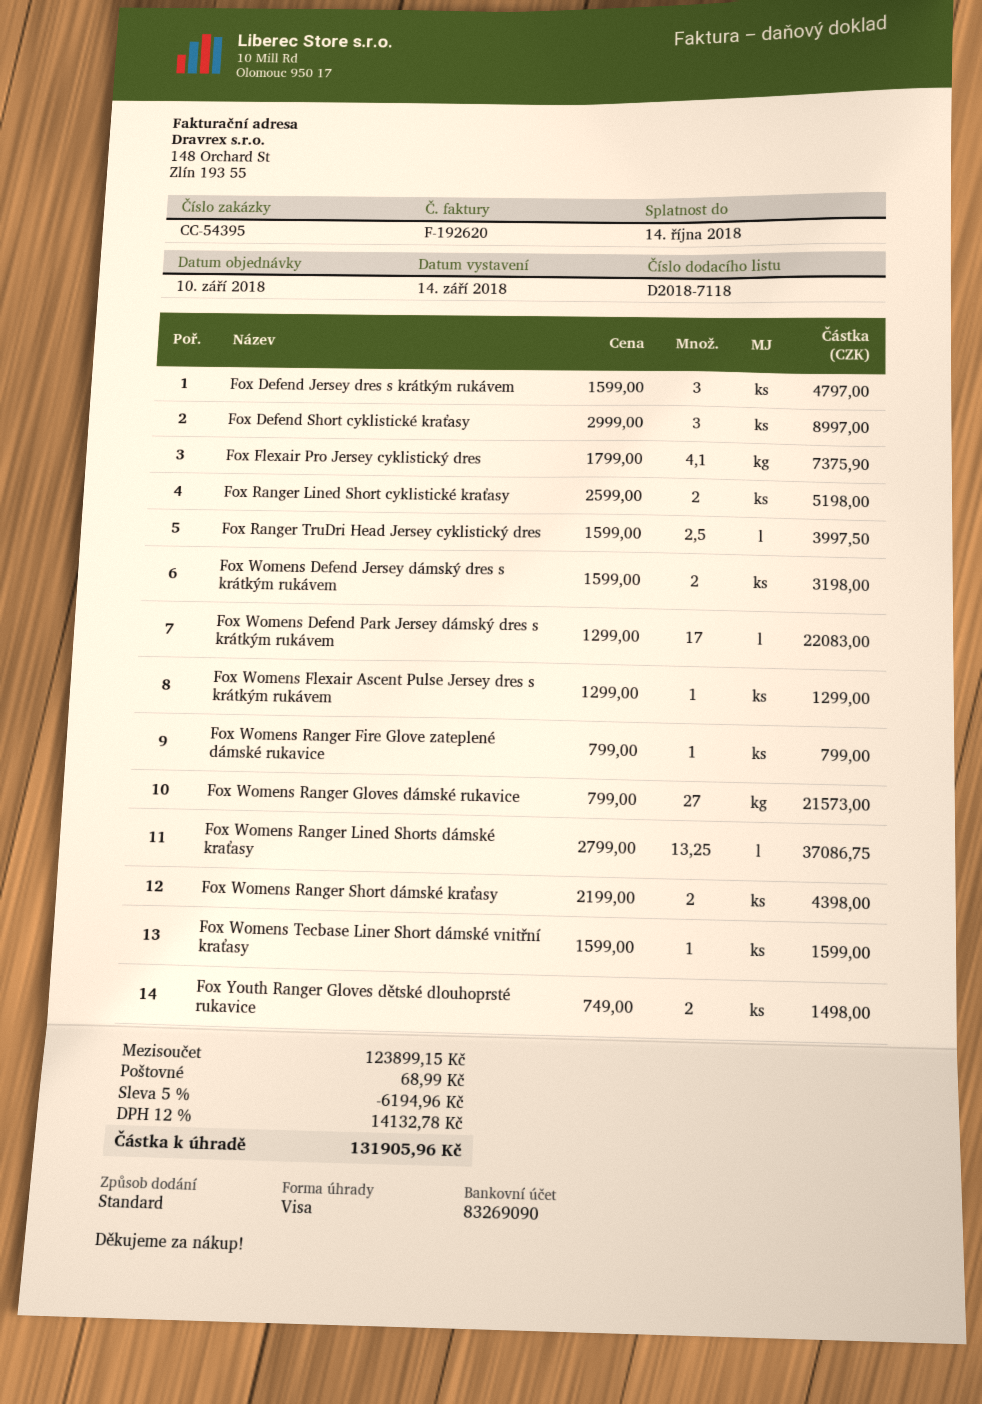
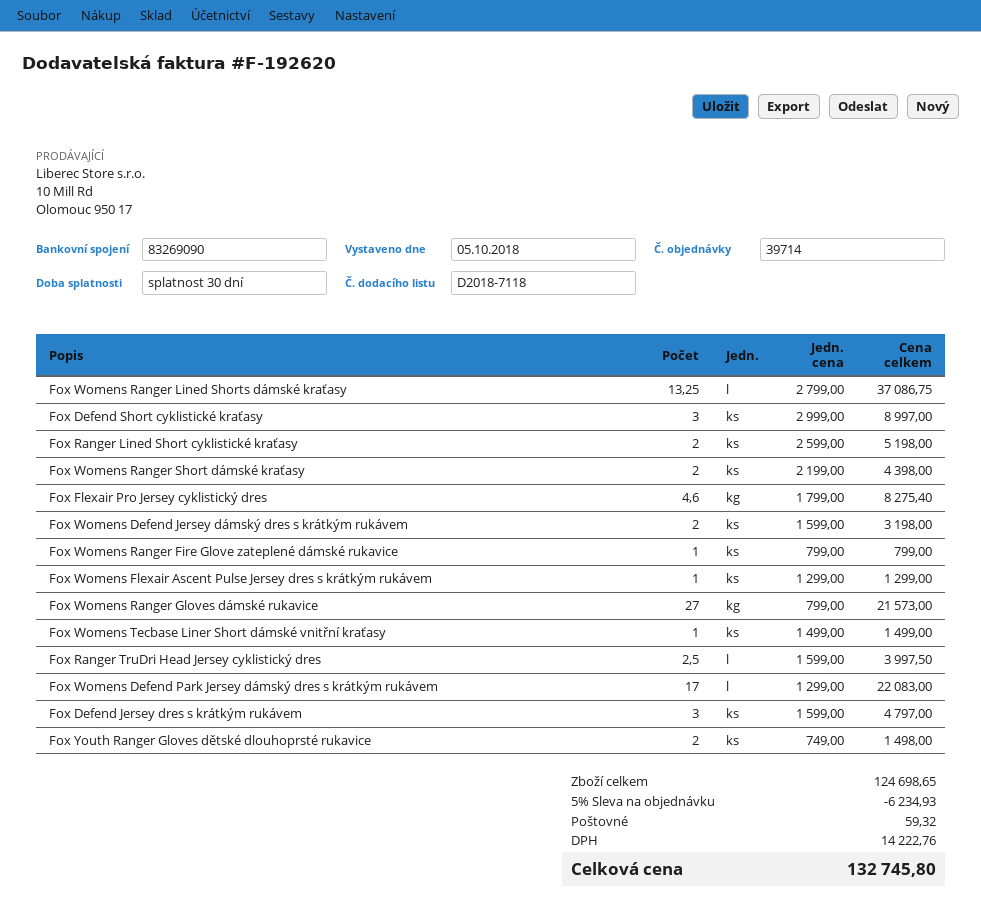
invoice date: 2018-09-14 -> 2018-10-05
Fox Flexair Pro Jersey cyklistický dres: 4.1 x 1799.00 = 7375.90 -> 4.6 x 1799.00 = 8275.40
Fox Womens Tecbase Liner Short dámské vnitřní kraťasy: 1 x 1599.00 = 1599.00 -> 1 x 1499.00 = 1499.00
subtotal: 123899.15 -> 124698.65
discount: 5% = 6194.96 -> 5% = 6234.93
shipping: 68.99 -> 59.32
tax: 14132.78 -> 14222.76
total: 131905.96 -> 132745.80

